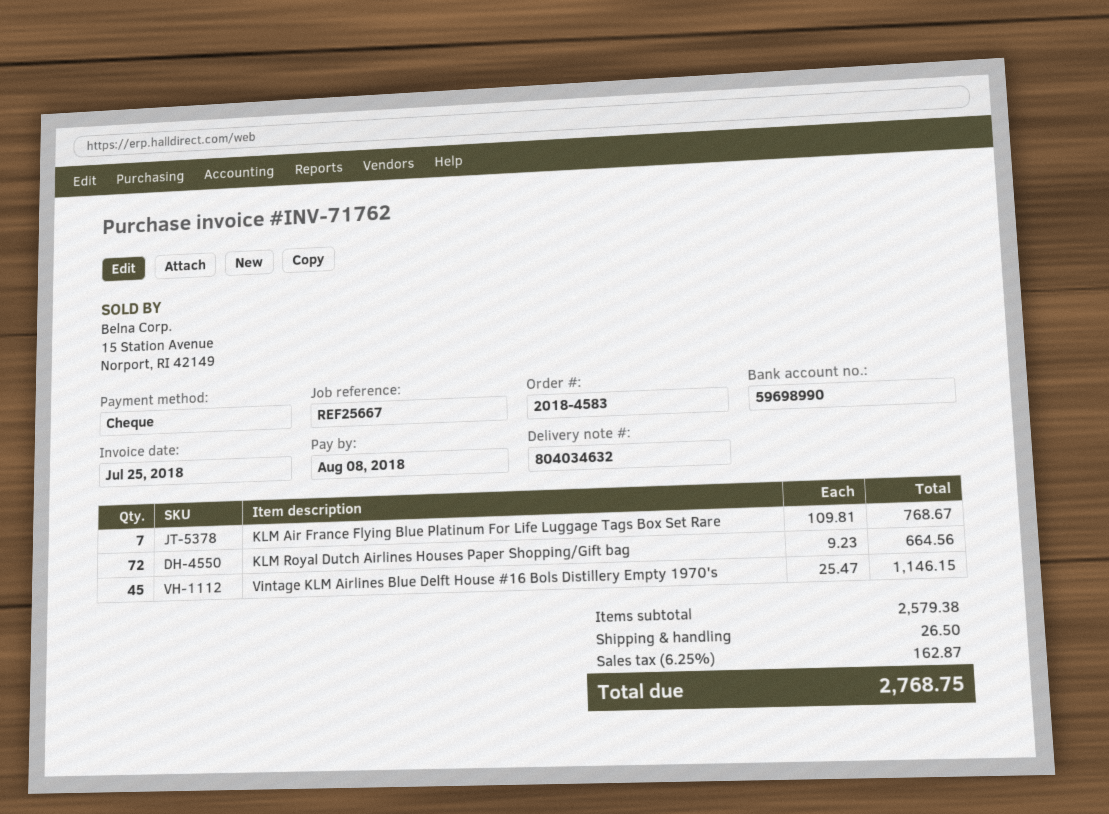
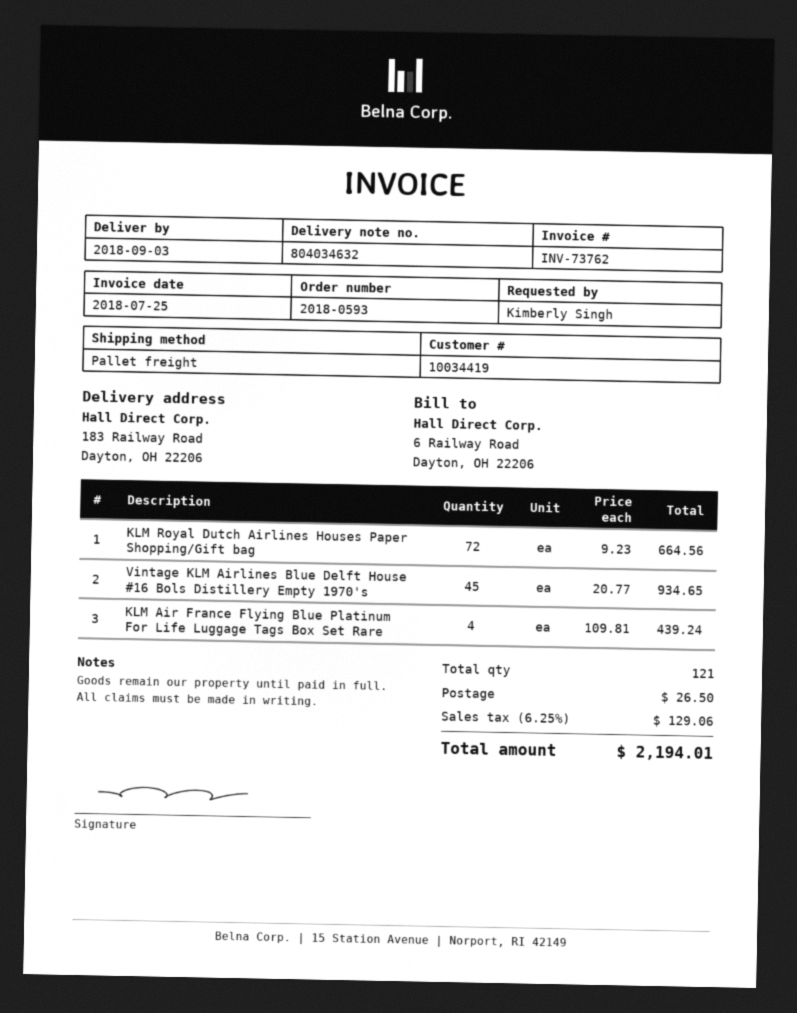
order number: 2018-4583 -> 2018-0593
invoice number: INV-71762 -> INV-73762
KLM Air France Flying Blue Platinum For Life Luggage Tags Box Set Rare: 7 x 109.81 = 768.67 -> 4 x 109.81 = 439.24
Vintage KLM Airlines Blue Delft House #16 Bols Distillery Empty 1970's: 45 x 25.47 = 1146.15 -> 45 x 20.77 = 934.65
tax: 6.25% = 162.87 -> 6.25% = 129.06
total: 2768.75 -> 2194.01

